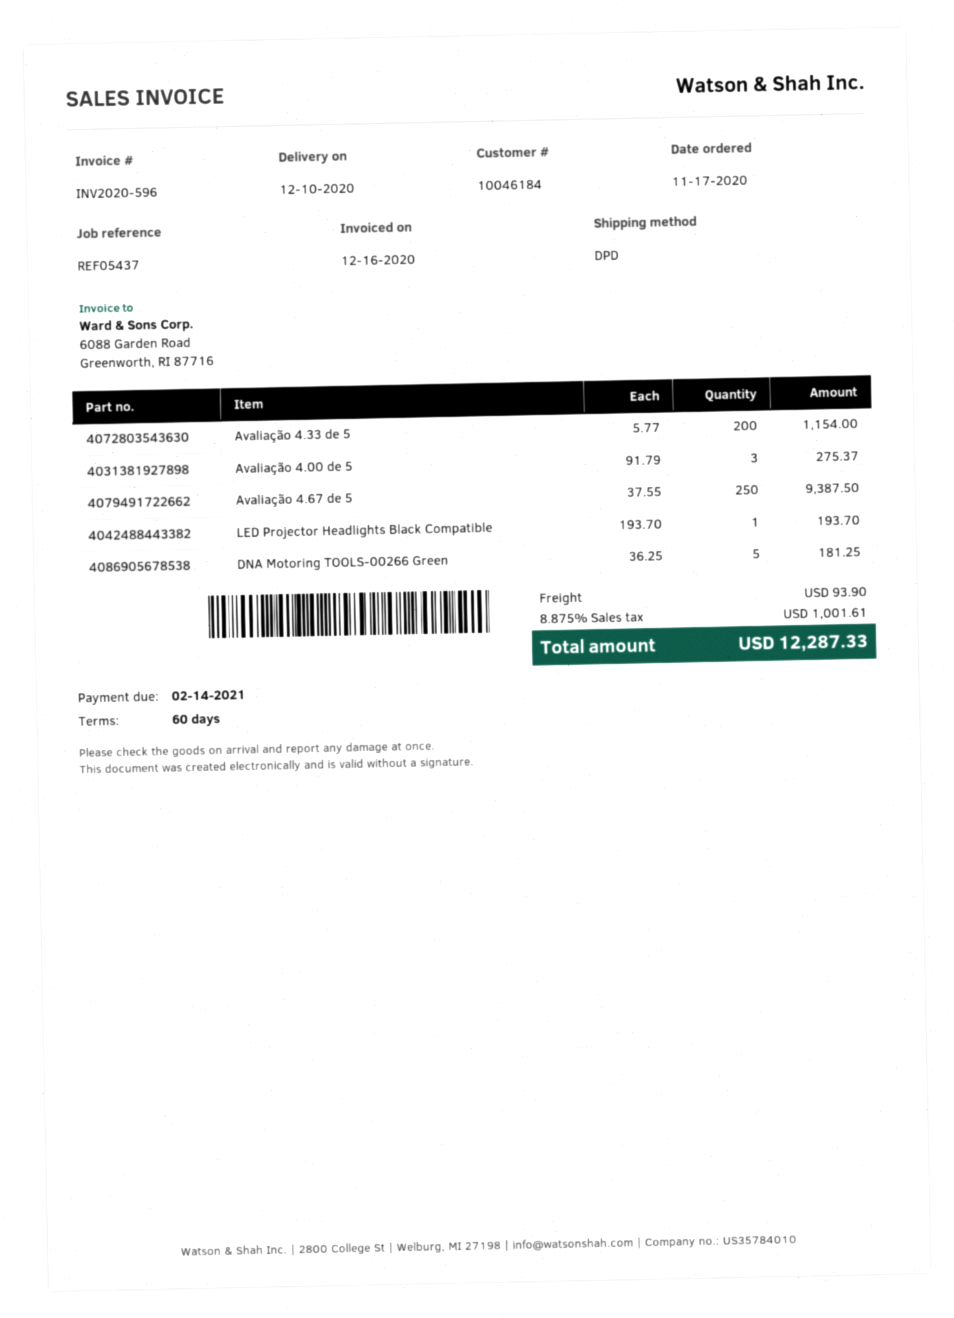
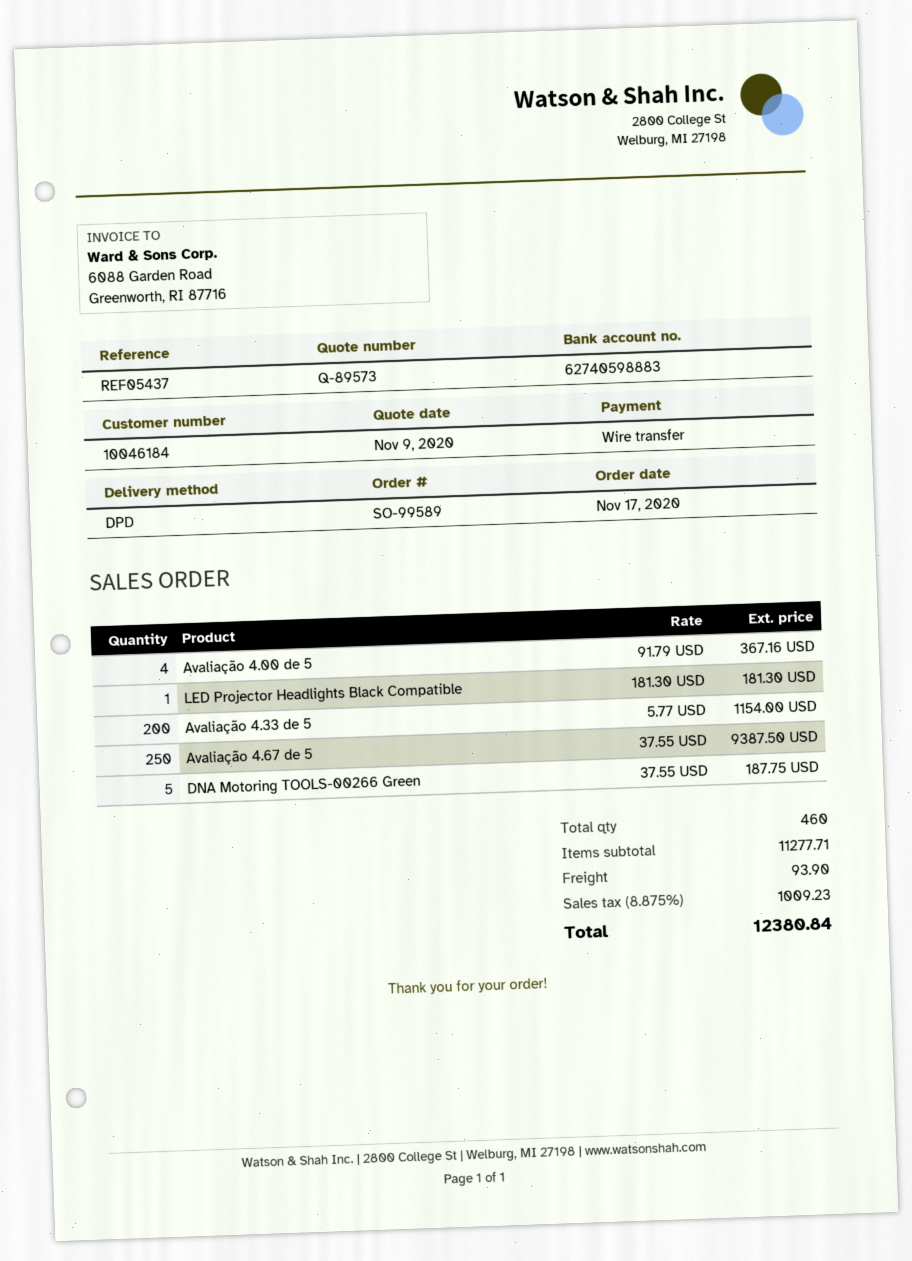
Avaliação 4.00 de 5: 3 x 91.79 = 275.37 -> 4 x 91.79 = 367.16
LED Projector Headlights Black Compatible: 1 x 193.70 = 193.70 -> 1 x 181.30 = 181.30
DNA Motoring TOOLS-00266 Green: 5 x 36.25 = 181.25 -> 5 x 37.55 = 187.75
tax: 8.875% = 1001.61 -> 8.875% = 1009.23
total: 12287.33 -> 12380.84

